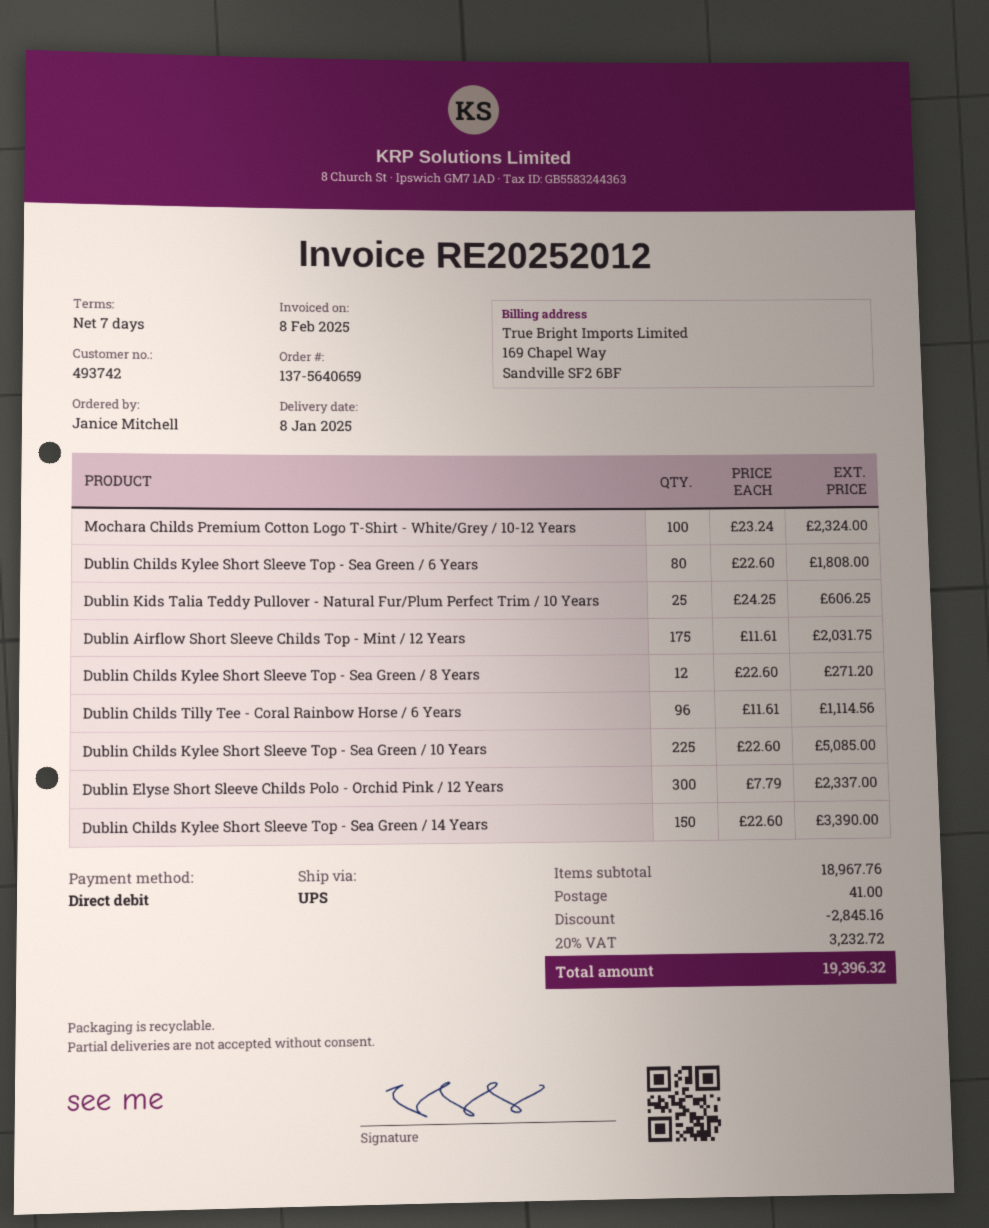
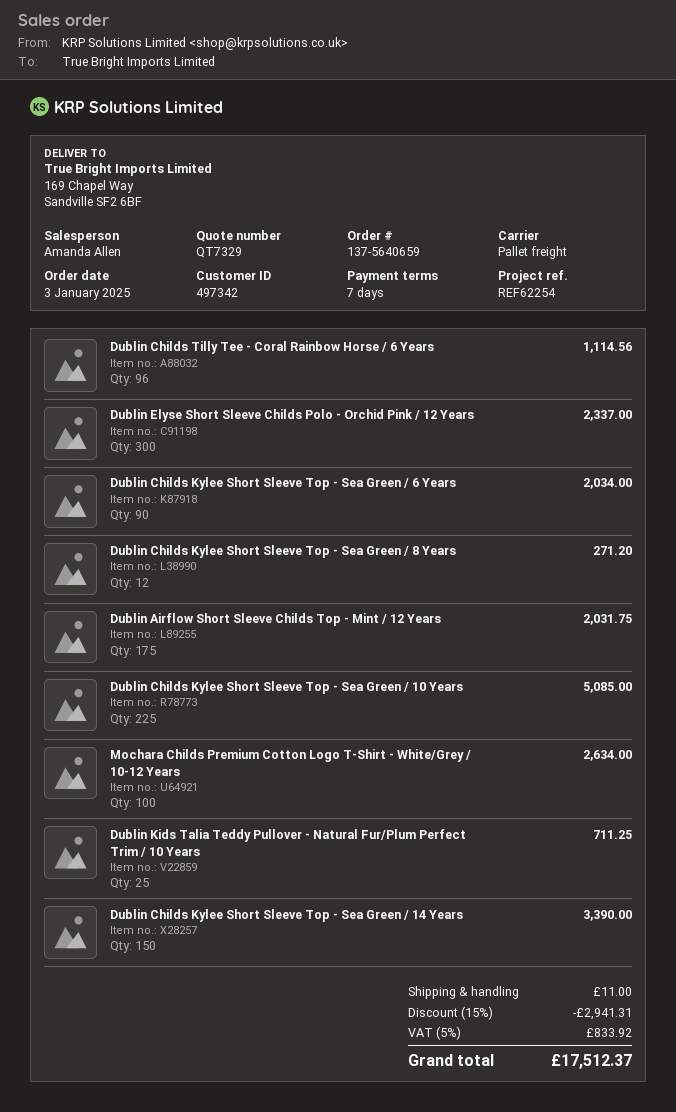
customer number: 493742 -> 497342
shipping method: UPS -> pallet freight
Mochara Childs Premium Cotton Logo T-Shirt - White/Grey / 10-12 Years: 100 for 2324.00 -> 100 for 2634.00
Dublin Childs Kylee Short Sleeve Top - Sea Green / 6 Years: 80 for 1808.00 -> 90 for 2034.00
Dublin Kids Talia Teddy Pullover - Natural Fur/Plum Perfect Trim / 10 Years: 25 for 606.25 -> 25 for 711.25
discount: 2845.16 -> 2941.31
shipping: 41.00 -> 11.00
tax: 20% = 3232.72 -> 5% = 833.92
total: 19396.32 -> 17512.37

